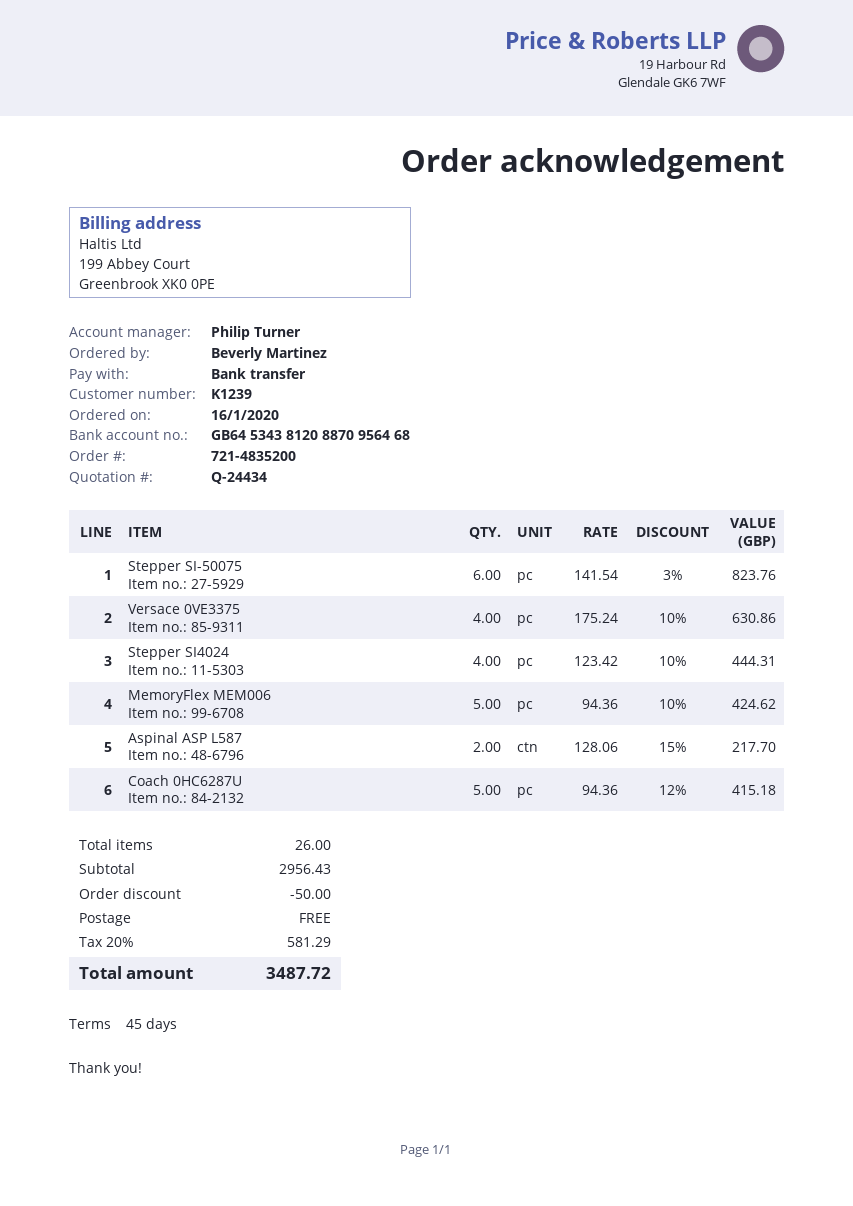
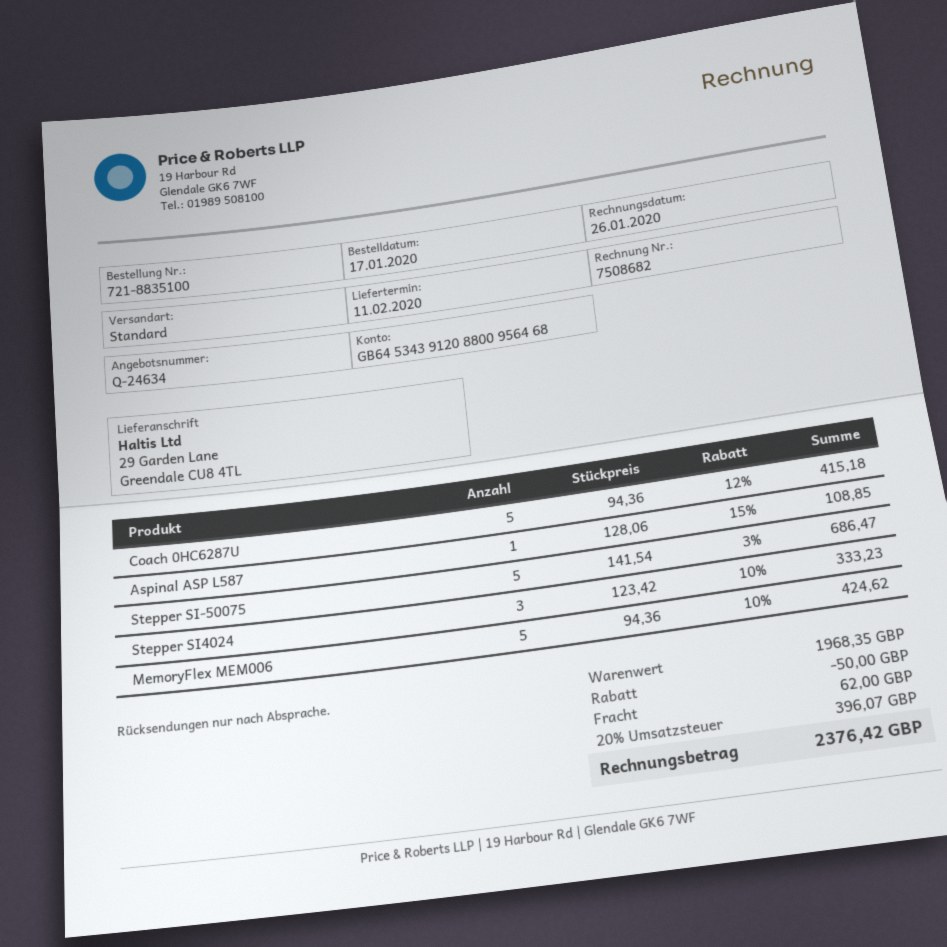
quote number: Q-24434 -> Q-24634
order number: 721-4835200 -> 721-8835100
order date: 2020-01-16 -> 2020-01-17
bank account: GB64534381208870956468 -> GB64534391208800956468
Stepper SI-50075: 6 x 141.54 - 3% = 823.76 -> 5 x 141.54 - 3% = 686.47
Versace 0VE3375: 4 x 175.24 - 10% = 630.86 -> none
Stepper SI4024: 4 x 123.42 - 10% = 444.31 -> 3 x 123.42 - 10% = 333.23
Aspinal ASP L587: 2 x 128.06 - 15% = 217.70 -> 1 x 128.06 - 15% = 108.85
subtotal: 2956.43 -> 1968.35
shipping: 0.00 -> 62.00
tax: 20% = 581.29 -> 20% = 396.07
total: 3487.72 -> 2376.42

